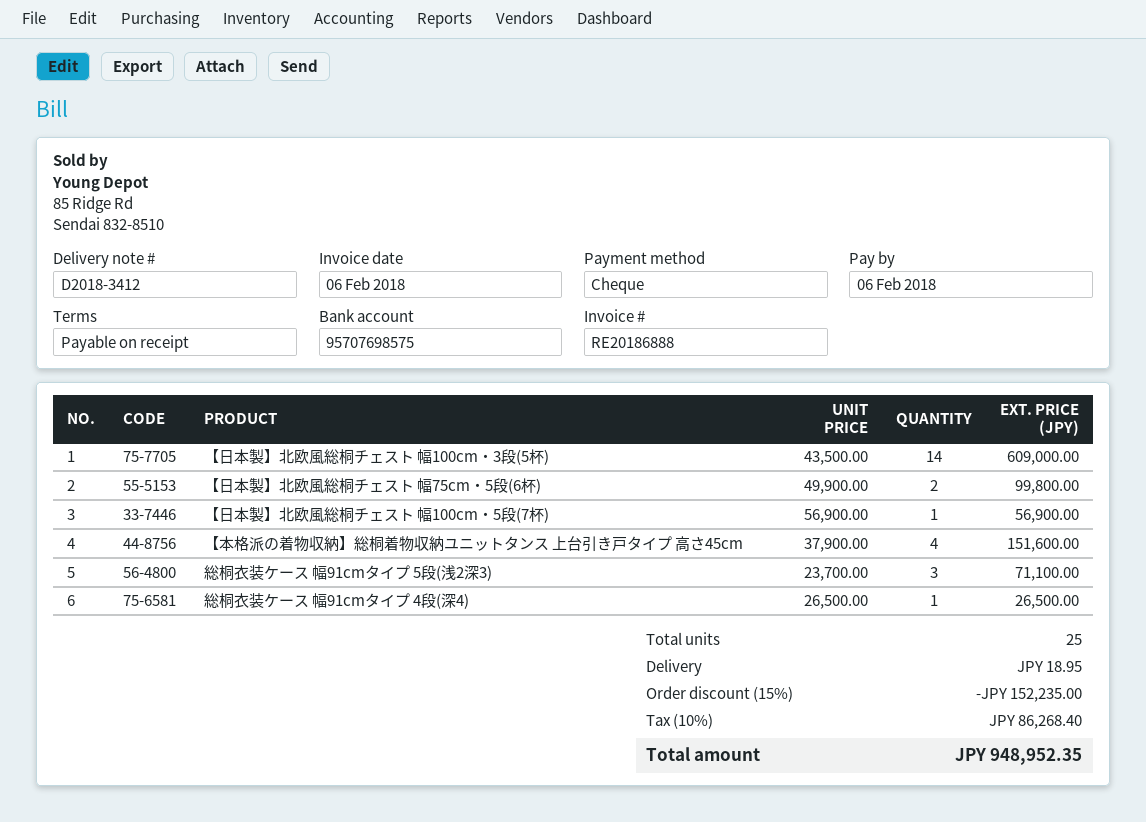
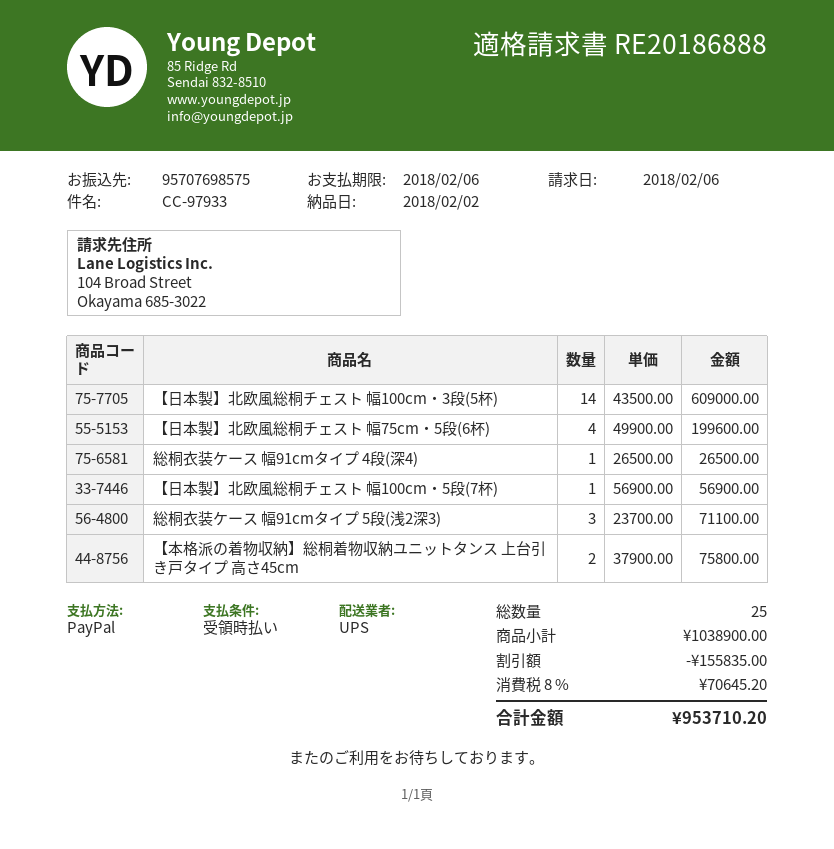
payment method: cheque -> PayPal
【日本製】北欧風総桐チェスト 幅75cm・5段(6杯): 2 x 49900.00 = 99800.00 -> 4 x 49900.00 = 199600.00
【本格派の着物収納】総桐着物収納ユニットタンス 上台引き戸タイプ 高さ45cm: 4 x 37900.00 = 151600.00 -> 2 x 37900.00 = 75800.00
discount: 152235.00 -> 155835.00
shipping: 18.95 -> none
tax: 10% = 86268.40 -> 8% = 70645.20
total: 948952.35 -> 953710.20

